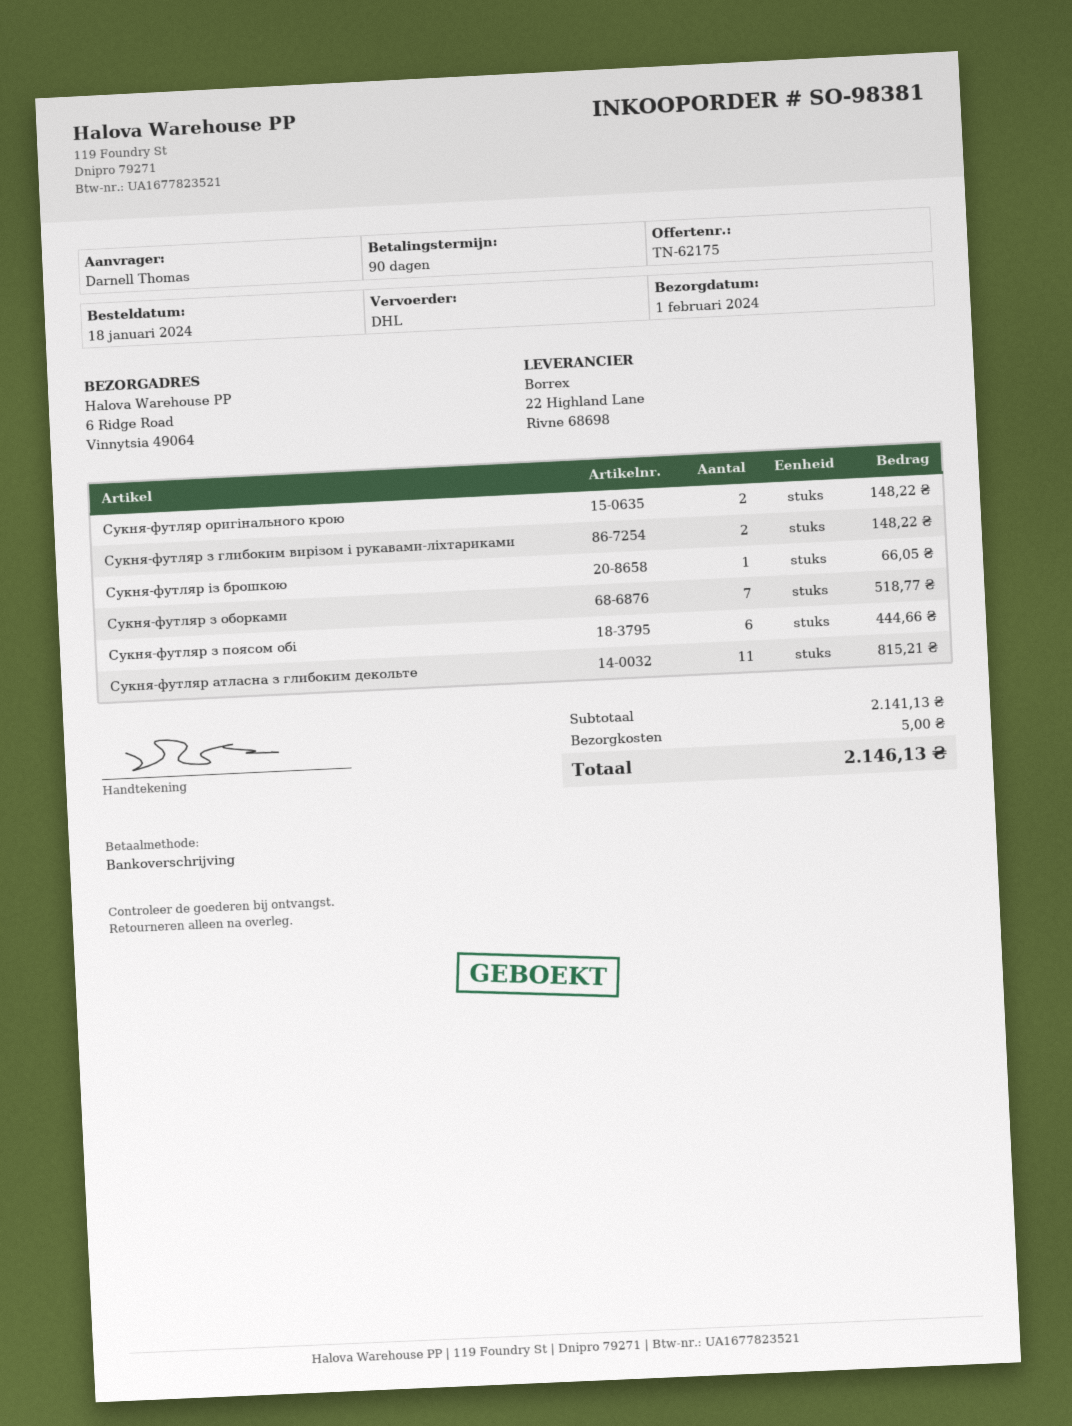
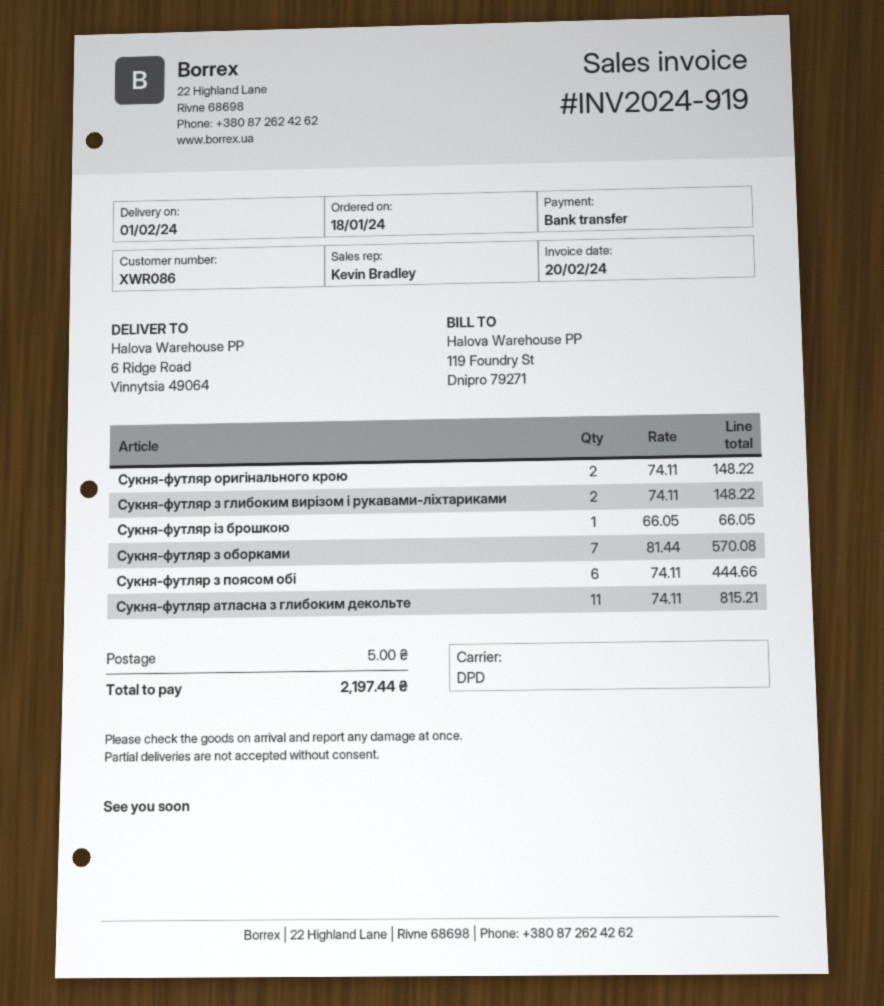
shipping method: DHL -> DPD
Сукня-футляр з оборками: 7 for 518.77 -> 7 for 570.08
total: 2146.13 -> 2197.44

